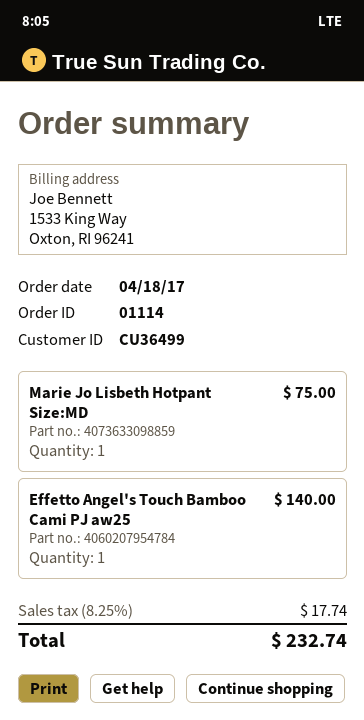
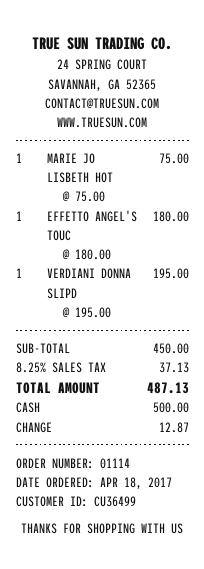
Effetto Angel's Touch Bamboo Cami PJ aw25: 1 for 140.00 -> 1 for 180.00
VERDIANI DONNA SLIPD: none -> 1 for 195.00
tax: 8.25% = 17.74 -> 8.25% = 37.13
total: 232.74 -> 487.13

